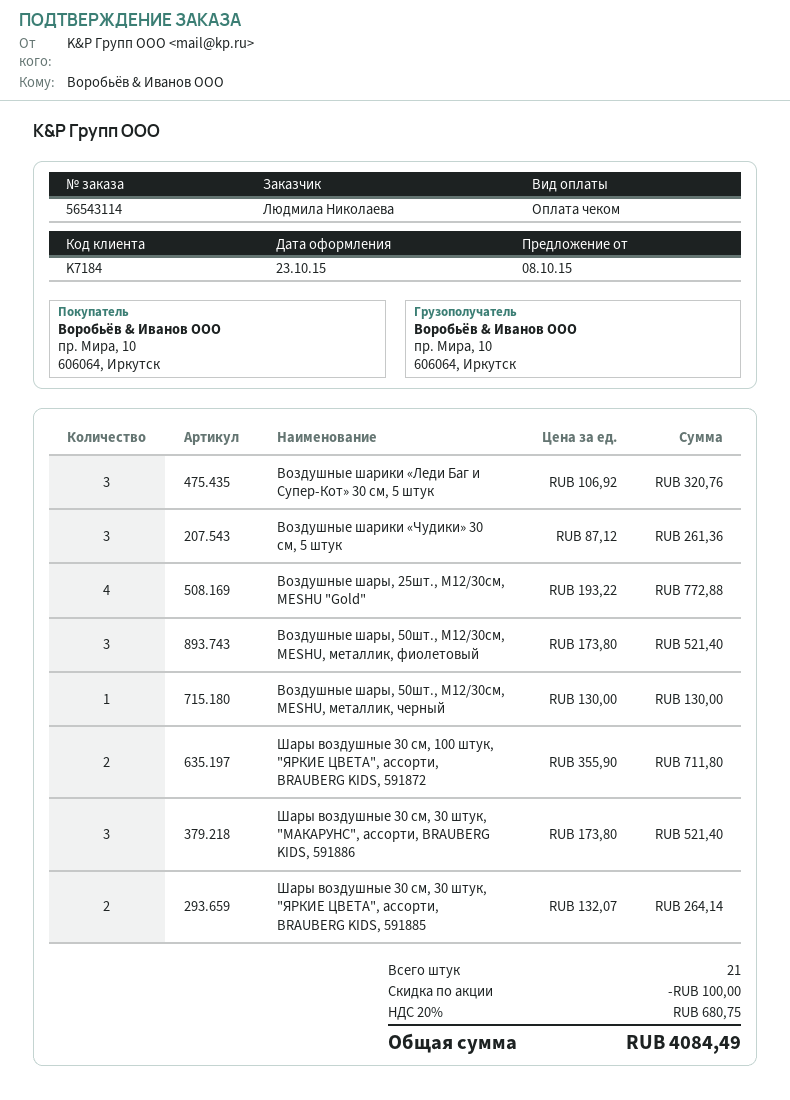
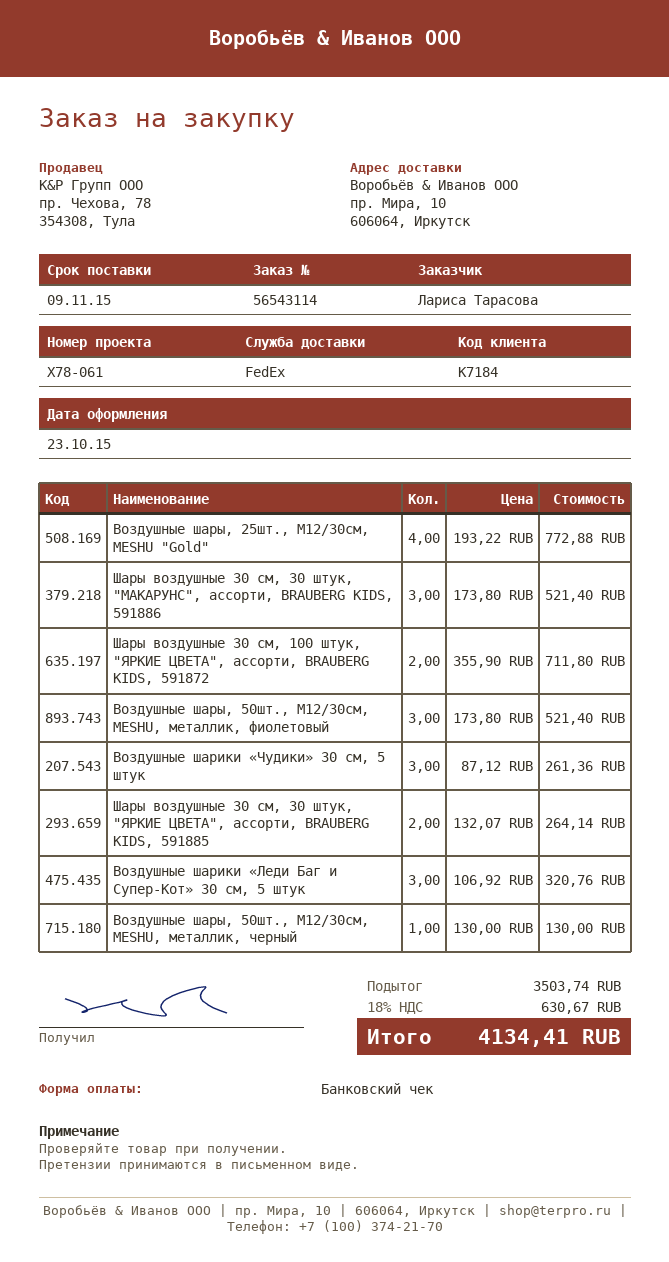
ordered by: Людмила Николаева -> Лариса Тарасова
discount: 100.00 -> none
tax: 20% = 680.75 -> 18% = 630.67
total: 4084.49 -> 4134.41

